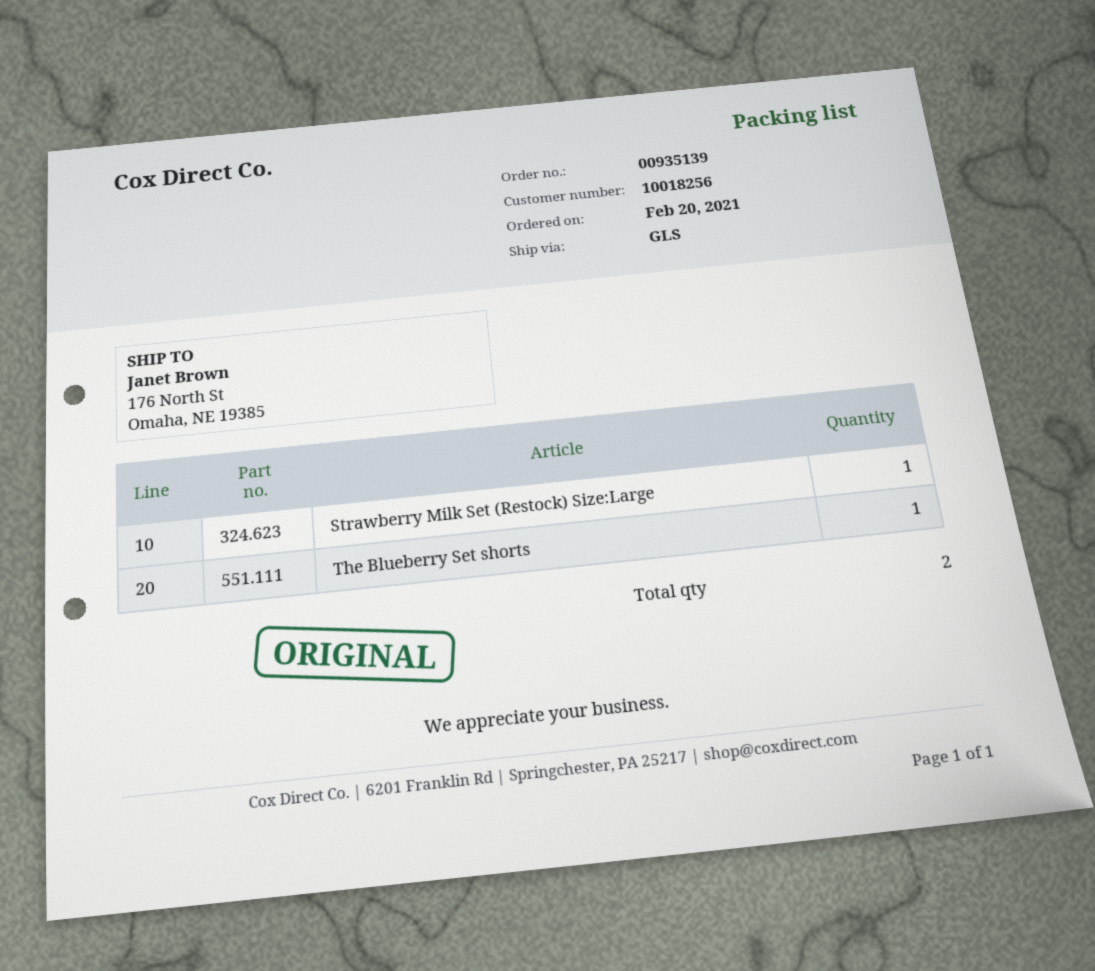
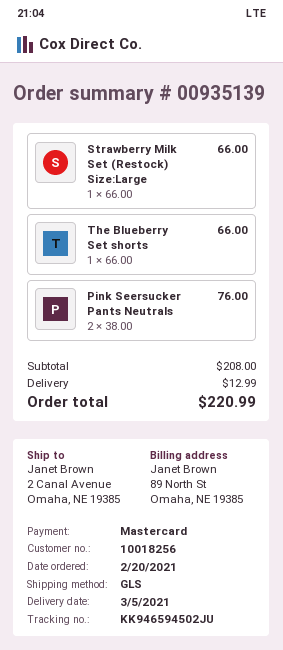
ship to: 176 North St, Omaha, NE 19385 -> 2 Canal Avenue, Omaha, NE 19385
Pink Seersucker Pants Neutrals: none -> 2

